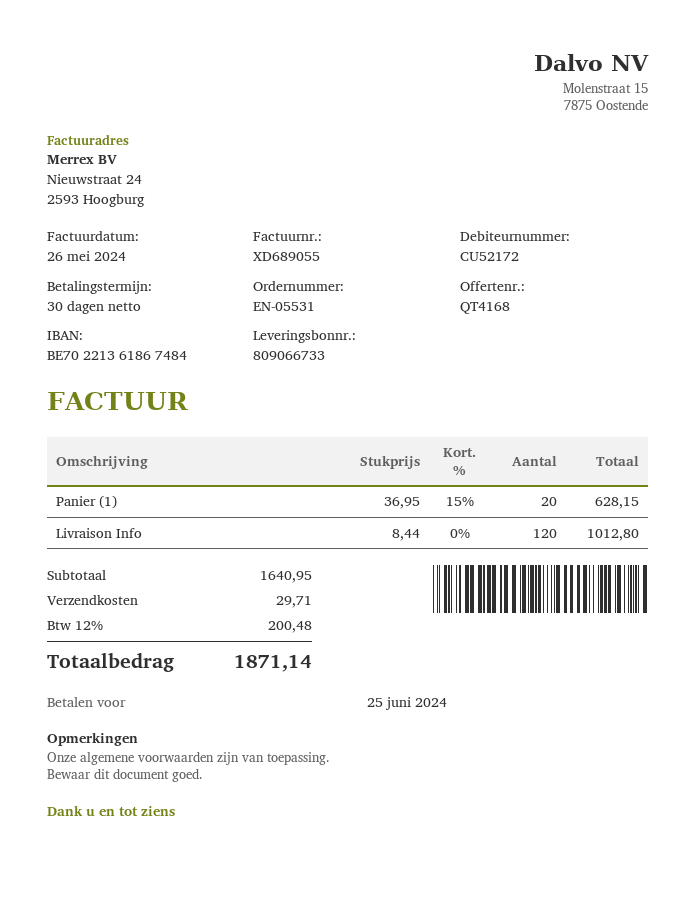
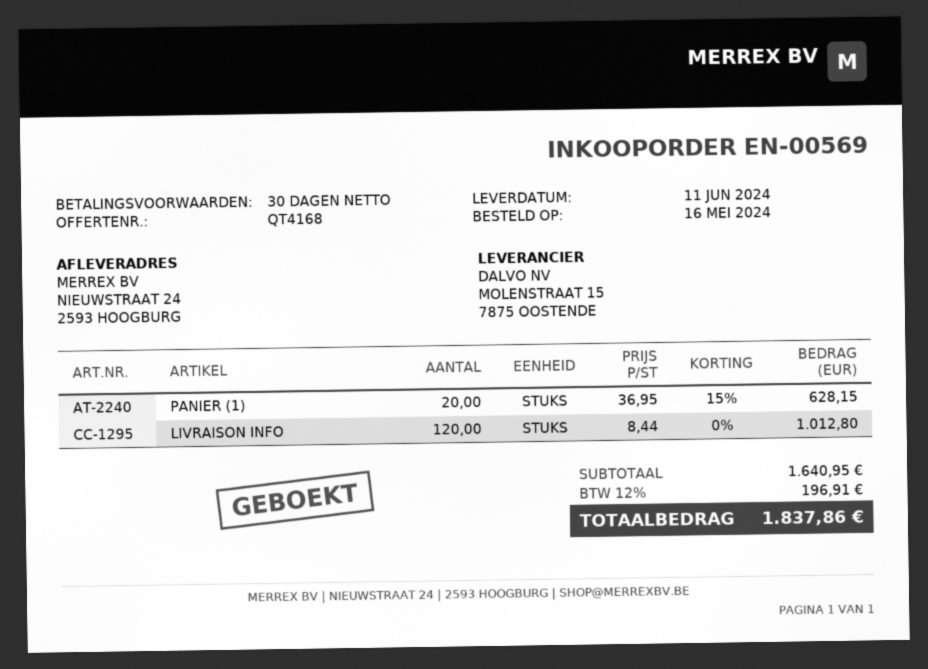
order number: EN-05531 -> EN-00569
shipping: 29.71 -> none
tax: 12% = 200.48 -> 12% = 196.91
total: 1871.14 -> 1837.86

